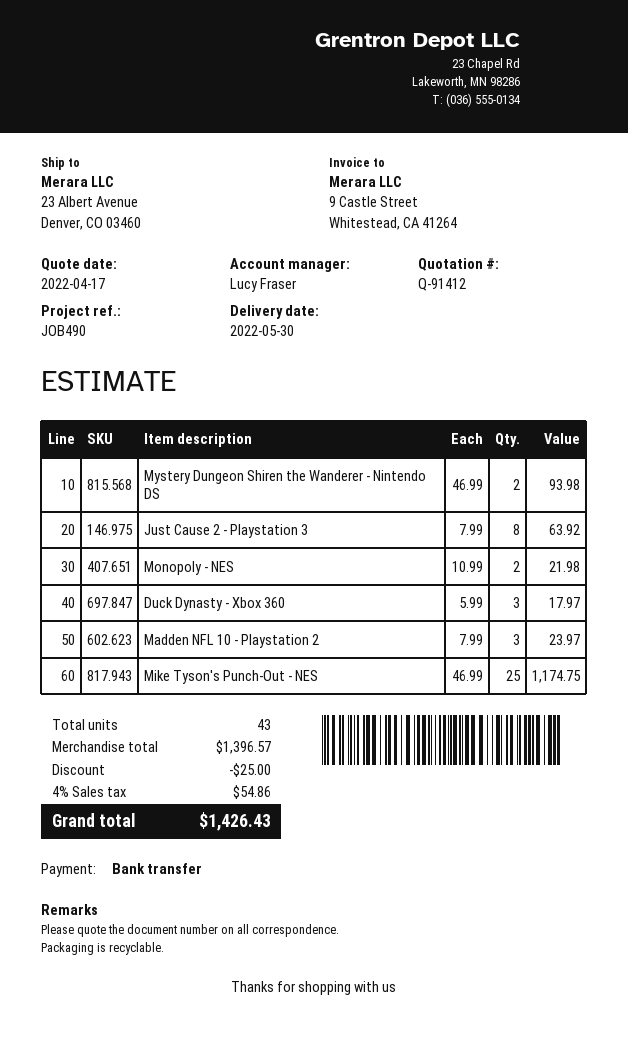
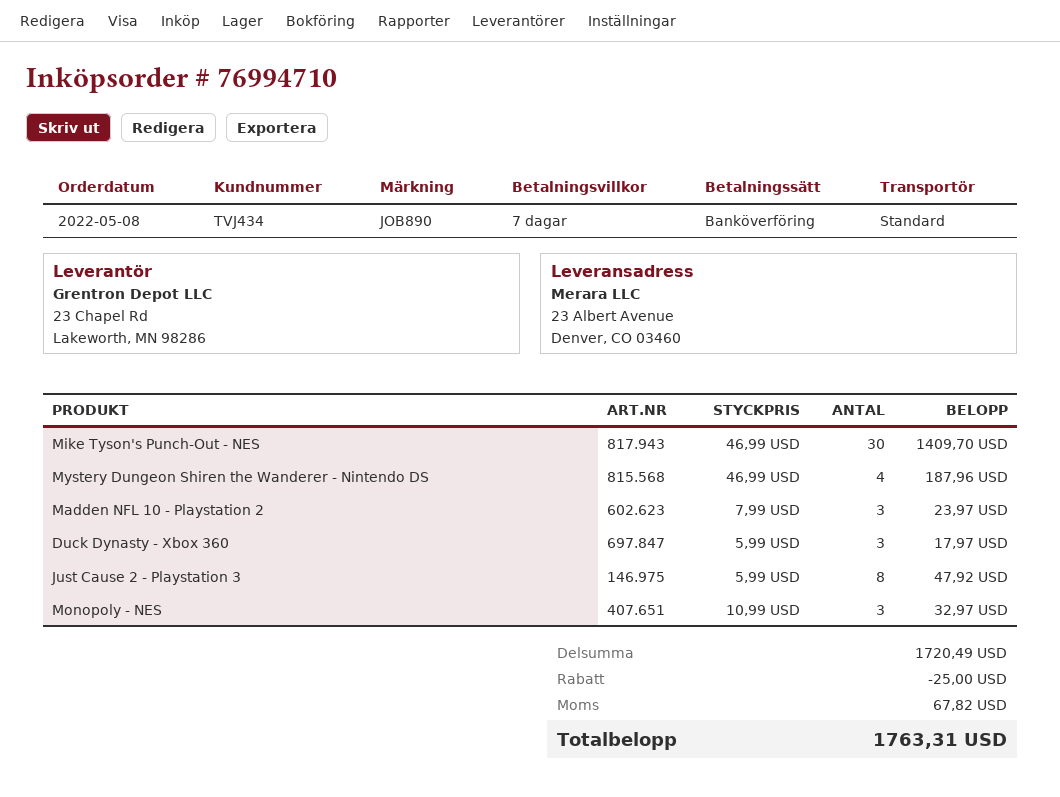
reference: JOB490 -> JOB890
Mystery Dungeon Shiren the Wanderer - Nintendo DS: 2 x 46.99 = 93.98 -> 4 x 46.99 = 187.96
Just Cause 2 - Playstation 3: 8 x 7.99 = 63.92 -> 8 x 5.99 = 47.92
Monopoly - NES: 2 x 10.99 = 21.98 -> 3 x 10.99 = 32.97
Mike Tyson's Punch-Out - NES: 25 x 46.99 = 1174.75 -> 30 x 46.99 = 1409.70
subtotal: 1396.57 -> 1720.49
tax: 54.86 -> 67.82
total: 1426.43 -> 1763.31

